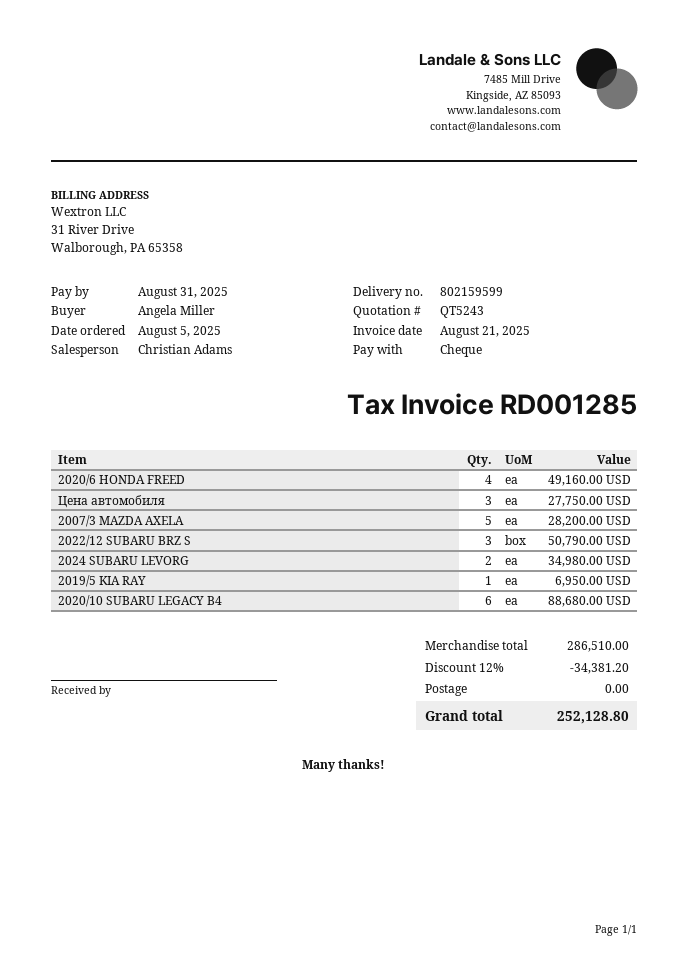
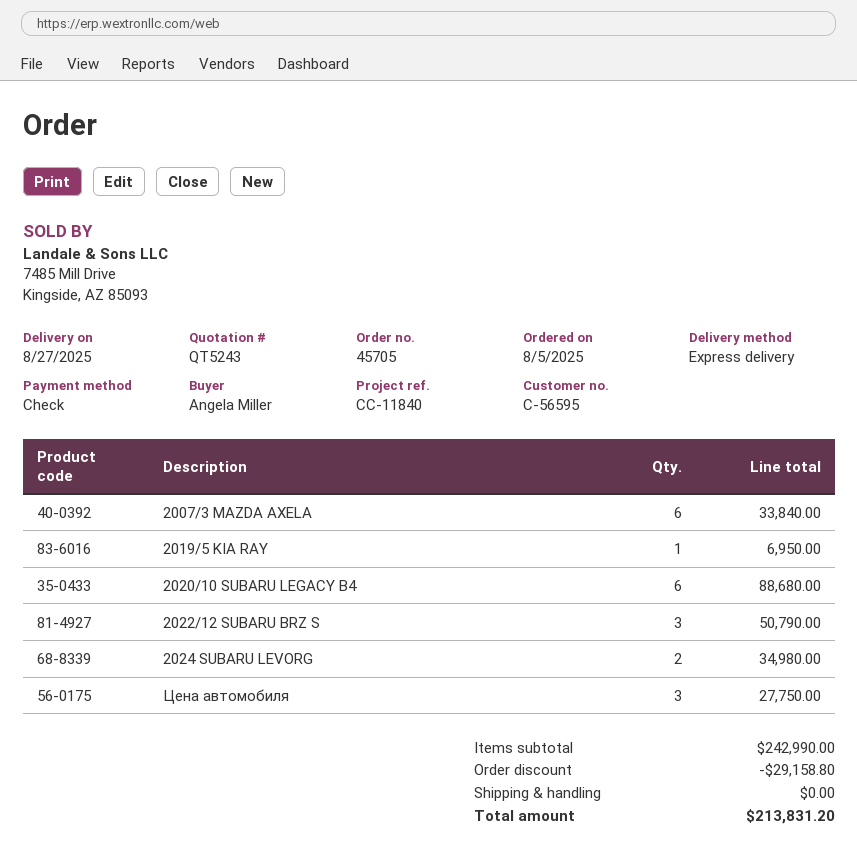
2020/6 HONDA FREED: 4 for 49160.00 -> none
2007/3 MAZDA AXELA: 5 for 28200.00 -> 6 for 33840.00
subtotal: 286510.00 -> 242990.00
discount: 34381.20 -> 29158.80
total: 252128.80 -> 213831.20

